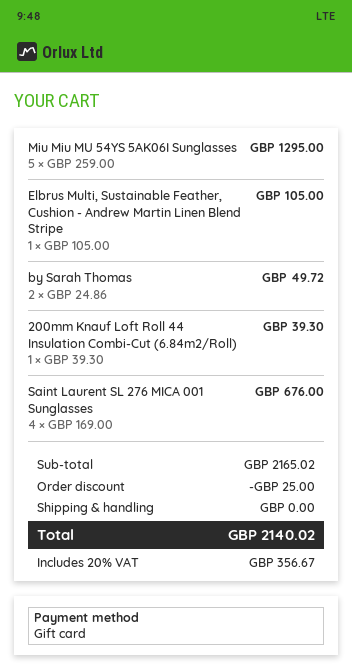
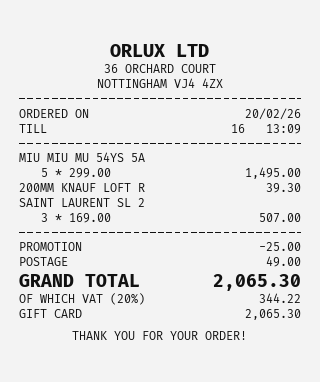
Miu Miu MU 54YS 5AK06I Sunglasses: 5 x 259.00 = 1295.00 -> 5 x 299.00 = 1495.00
Elbrus Multi, Sustainable Feather, Cushion - Andrew Martin Linen Blend Stripe: 1 x 105.00 = 105.00 -> none
by Sarah Thomas: 2 x 24.86 = 49.72 -> none
Saint Laurent SL 276 MICA 001 Sunglasses: 4 x 169.00 = 676.00 -> 3 x 169.00 = 507.00
shipping: 0.00 -> 49.00
tax: 20% = 356.67 -> 20% = 344.22
total: 2140.02 -> 2065.30

